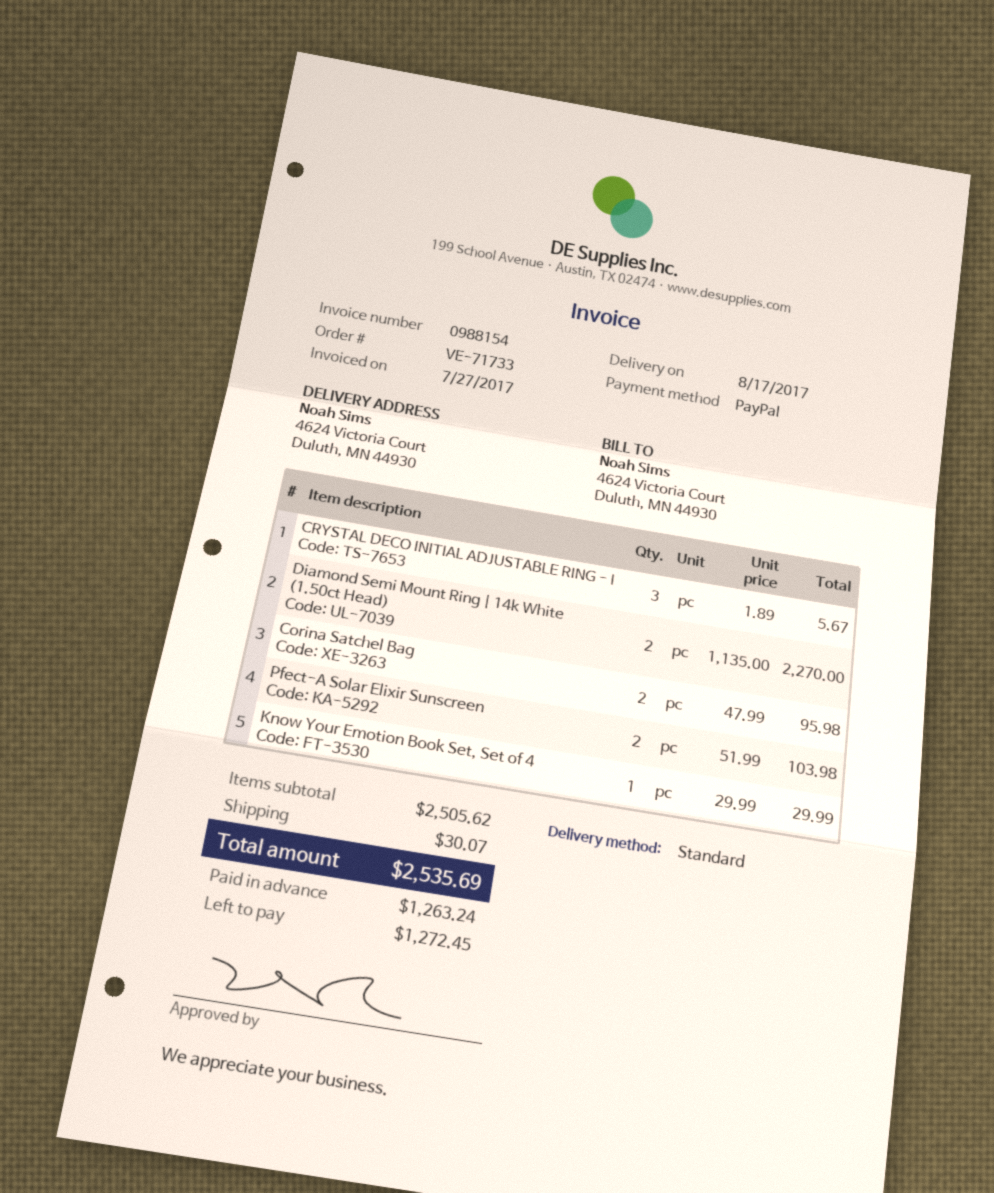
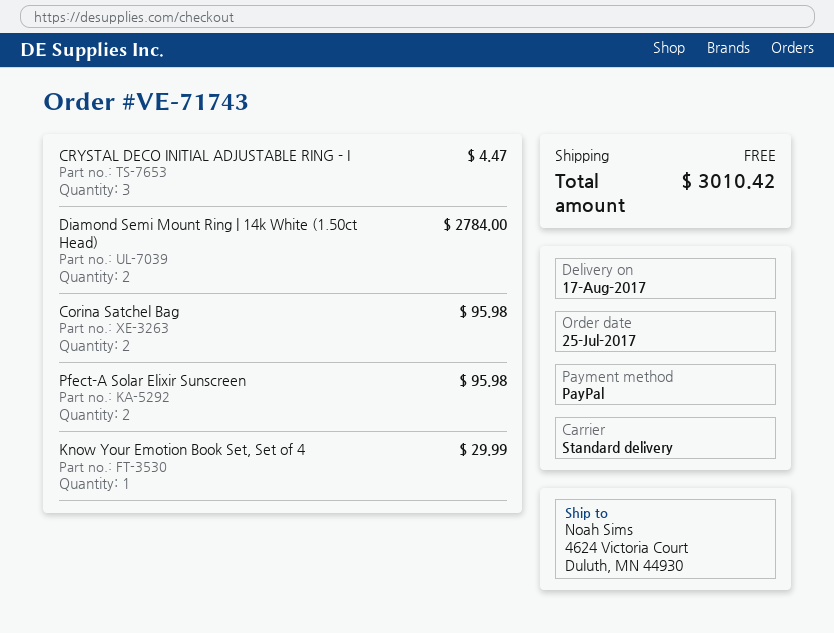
order number: VE-71733 -> VE-71743
CRYSTAL DECO INITIAL ADJUSTABLE RING - I: 3 for 5.67 -> 3 for 4.47
Diamond Semi Mount Ring | 14k White (1.50ct Head): 2 for 2270.00 -> 2 for 2784.00
Pfect-A Solar Elixir Sunscreen: 2 for 103.98 -> 2 for 95.98
shipping: 30.07 -> 0.00
total: 2535.69 -> 3010.42

